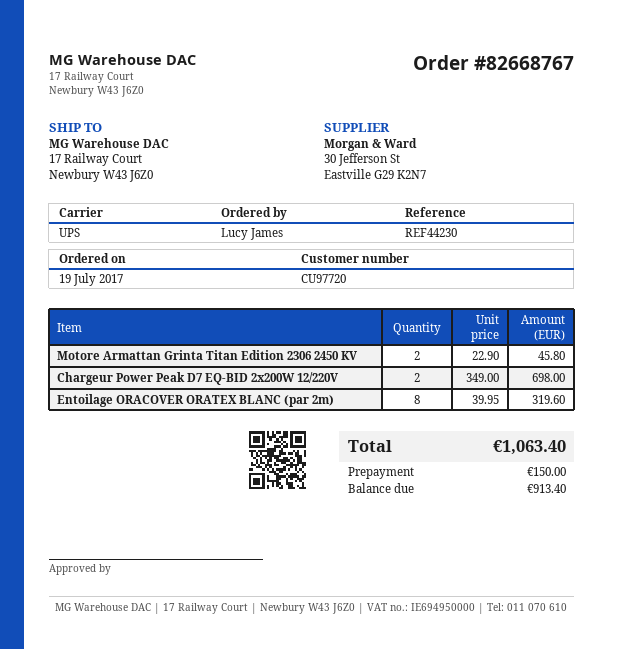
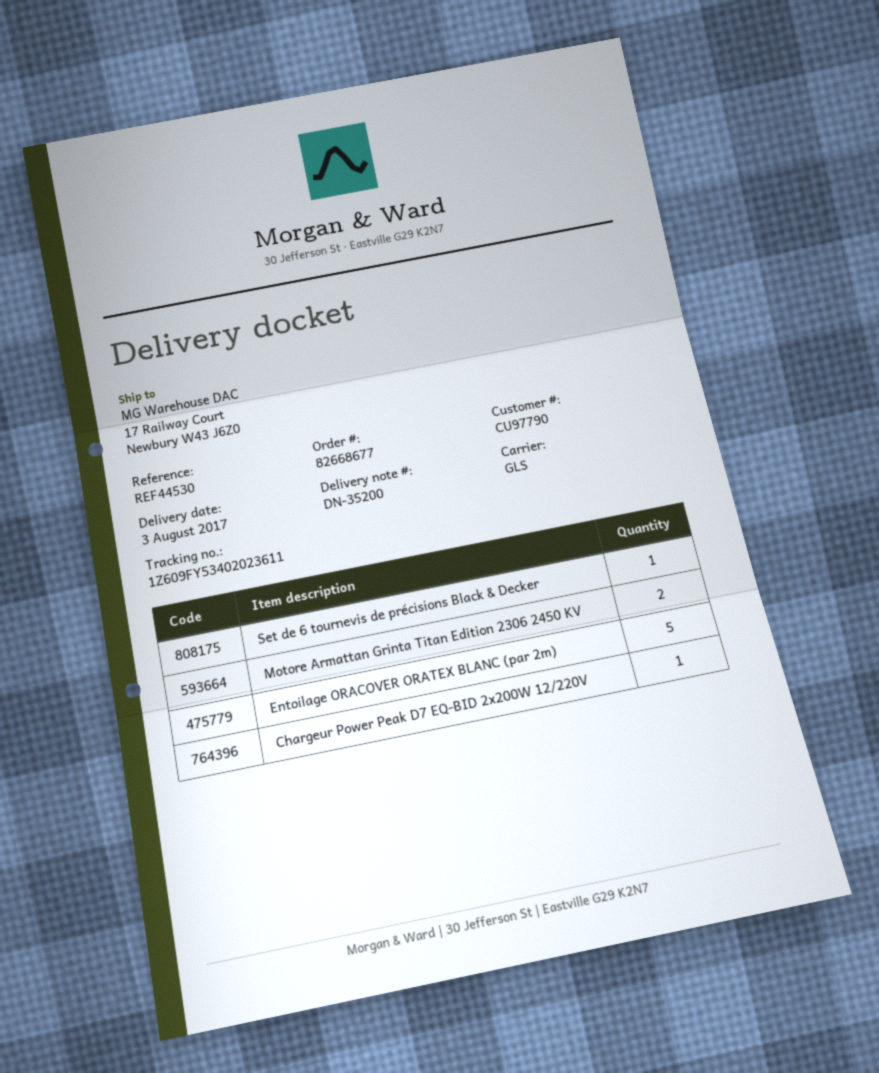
order number: 82668767 -> 82668677
customer number: CU97720 -> CU97790
reference: REF44230 -> REF44530
shipping method: UPS -> GLS
Chargeur Power Peak D7 EQ-BID 2x200W 12/220V: 2 -> 1
Entoilage ORACOVER ORATEX BLANC (par 2m): 8 -> 5
Set de 6 tournevis de précisions Black & Decker: none -> 1

